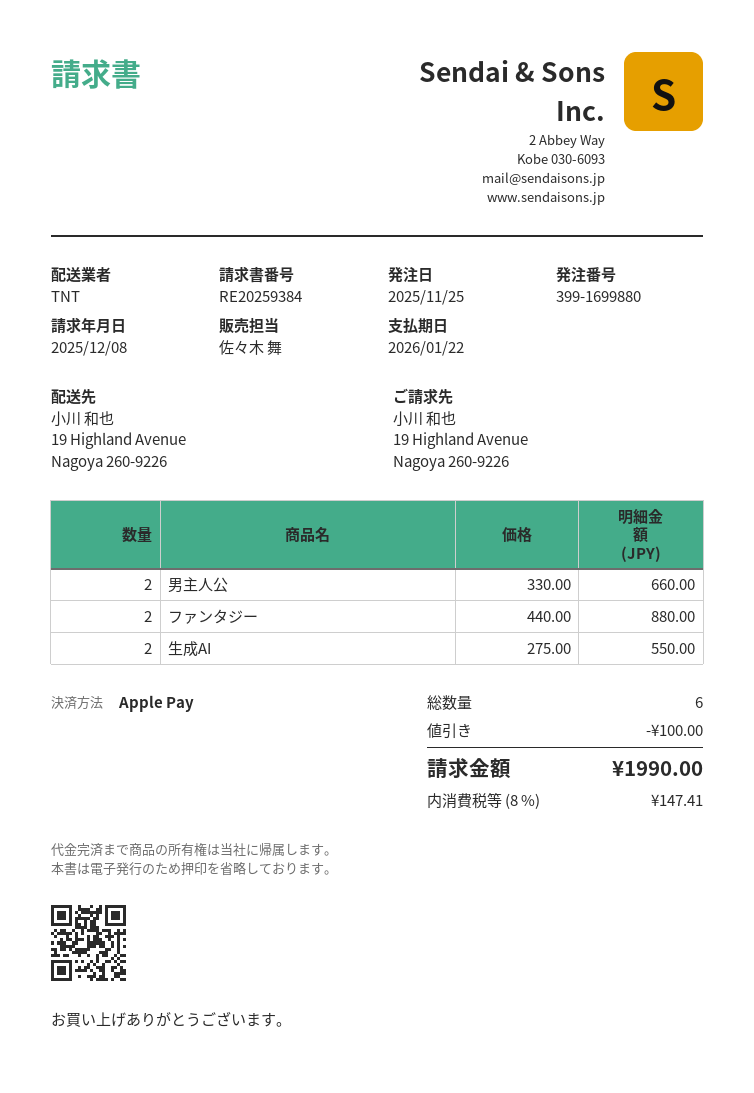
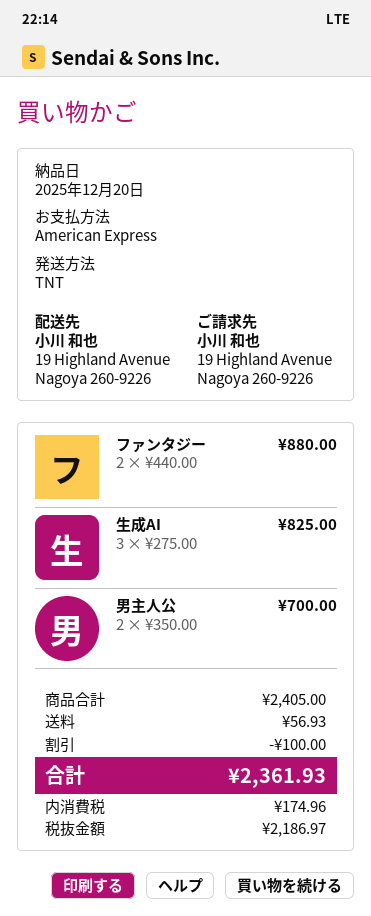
payment method: Apple Pay -> American Express
男主人公: 2 x 330.00 = 660.00 -> 2 x 350.00 = 700.00
生成AI: 2 x 275.00 = 550.00 -> 3 x 275.00 = 825.00
shipping: none -> 56.93
tax: 147.41 -> 174.96
total: 1990.00 -> 2361.93

